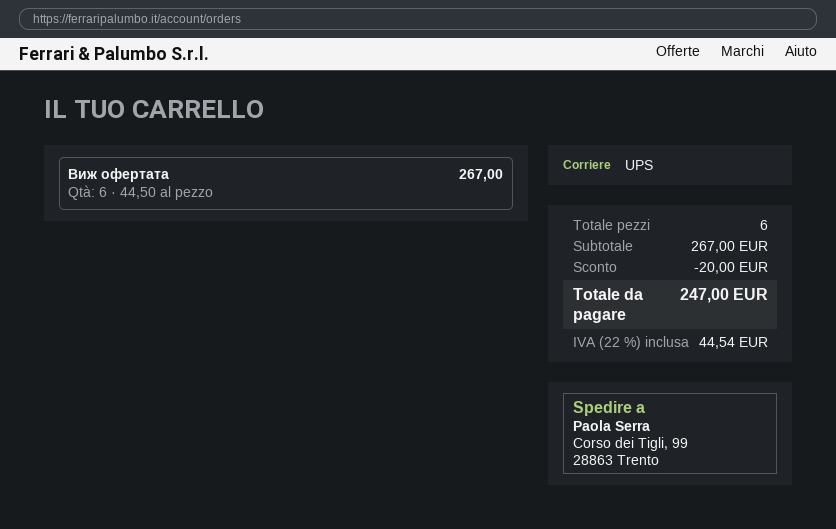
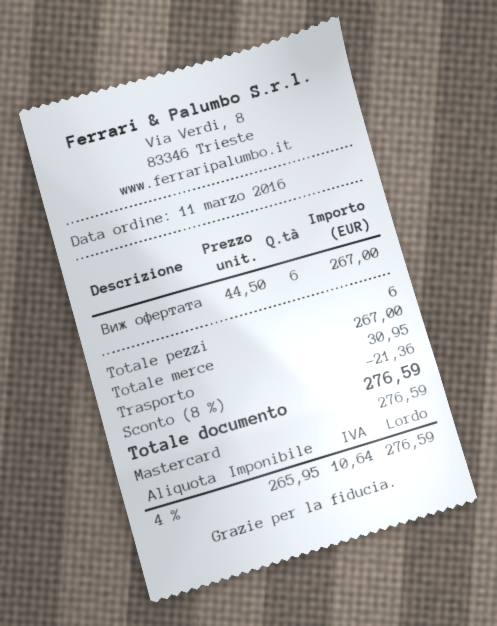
discount: 20.00 -> 21.36
shipping: none -> 30.95
tax: 22% = 44.54 -> 4% = 10.64
total: 247.00 -> 276.59

